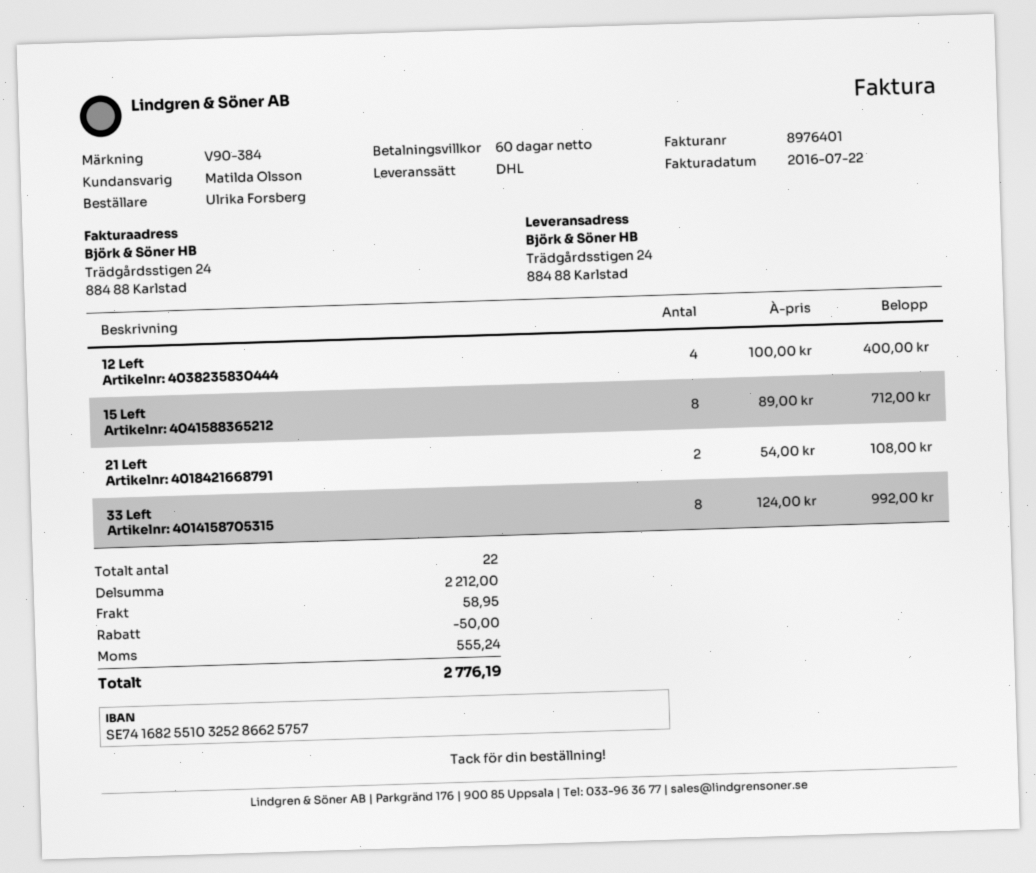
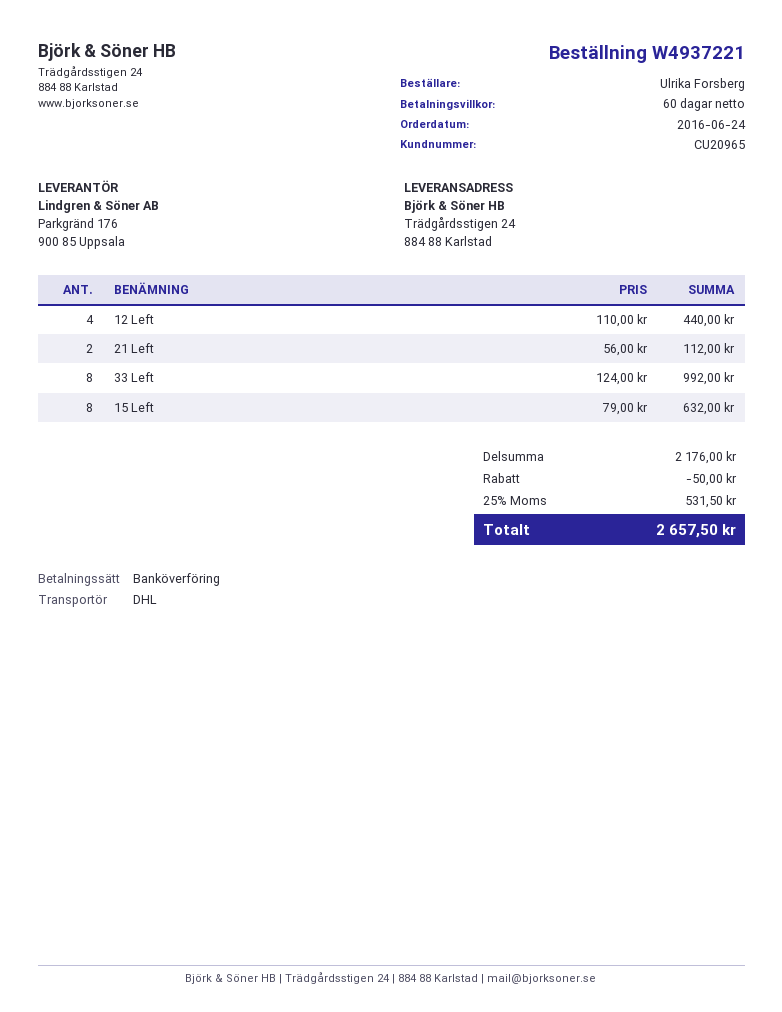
12 Left: 4 x 100.00 = 400.00 -> 4 x 110.00 = 440.00
15 Left: 8 x 89.00 = 712.00 -> 8 x 79.00 = 632.00
21 Left: 2 x 54.00 = 108.00 -> 2 x 56.00 = 112.00
subtotal: 2212.00 -> 2176.00
shipping: 58.95 -> none
tax: 555.24 -> 531.50
total: 2776.19 -> 2657.50

